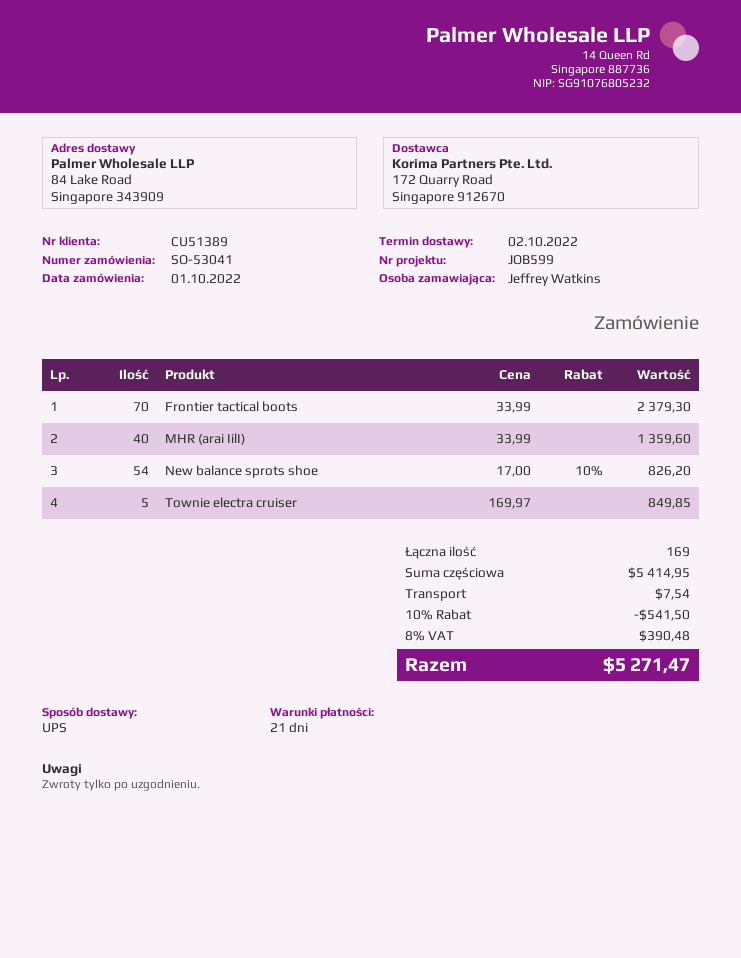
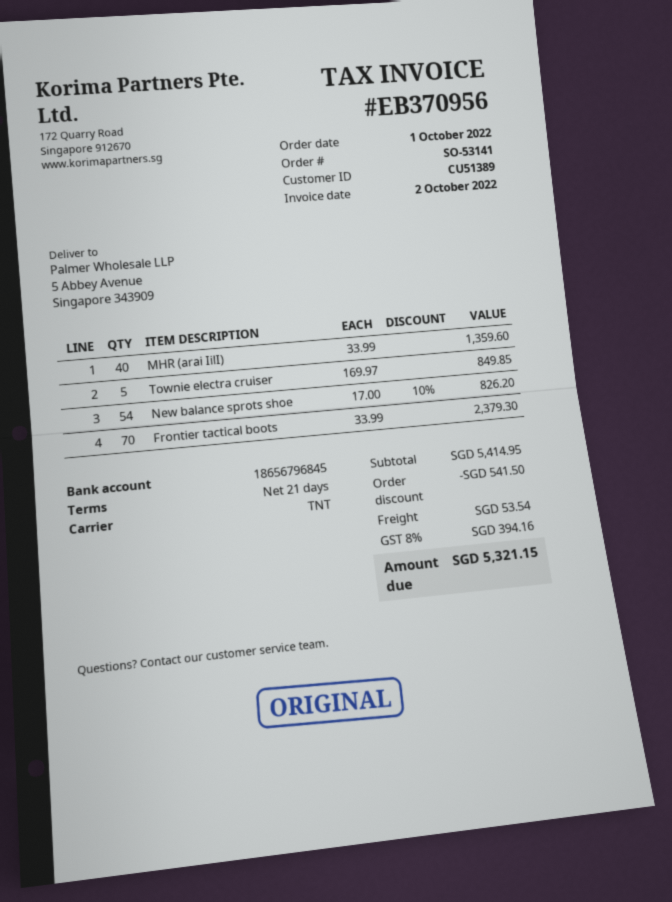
order number: SO-53041 -> SO-53141
shipping method: UPS -> TNT
ship to: 84 Lake Road, Singapore 343909 -> 5 Abbey Avenue, Singapore 343909
shipping: 7.54 -> 53.54
tax: 8% = 390.48 -> 8% = 394.16
total: 5271.47 -> 5321.15

